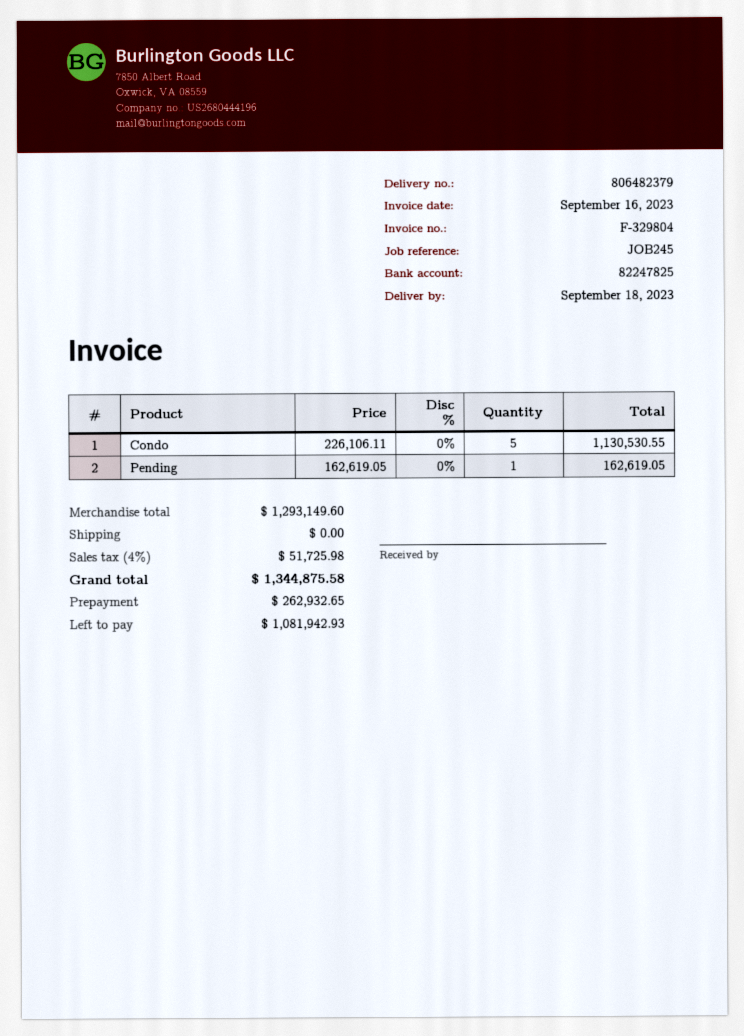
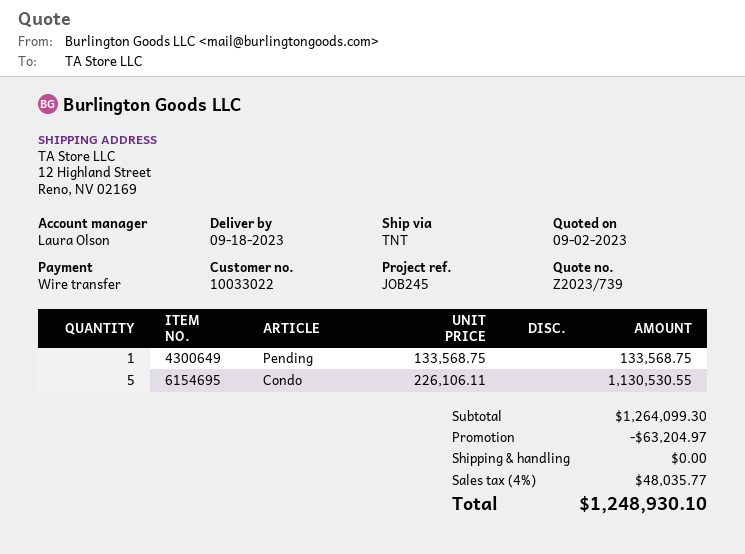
Pending: 1 x 162619.05 = 162619.05 -> 1 x 133568.75 = 133568.75
subtotal: 1293149.60 -> 1264099.30
discount: none -> 63204.97
tax: 4% = 51725.98 -> 4% = 48035.77
total: 1344875.58 -> 1248930.10

